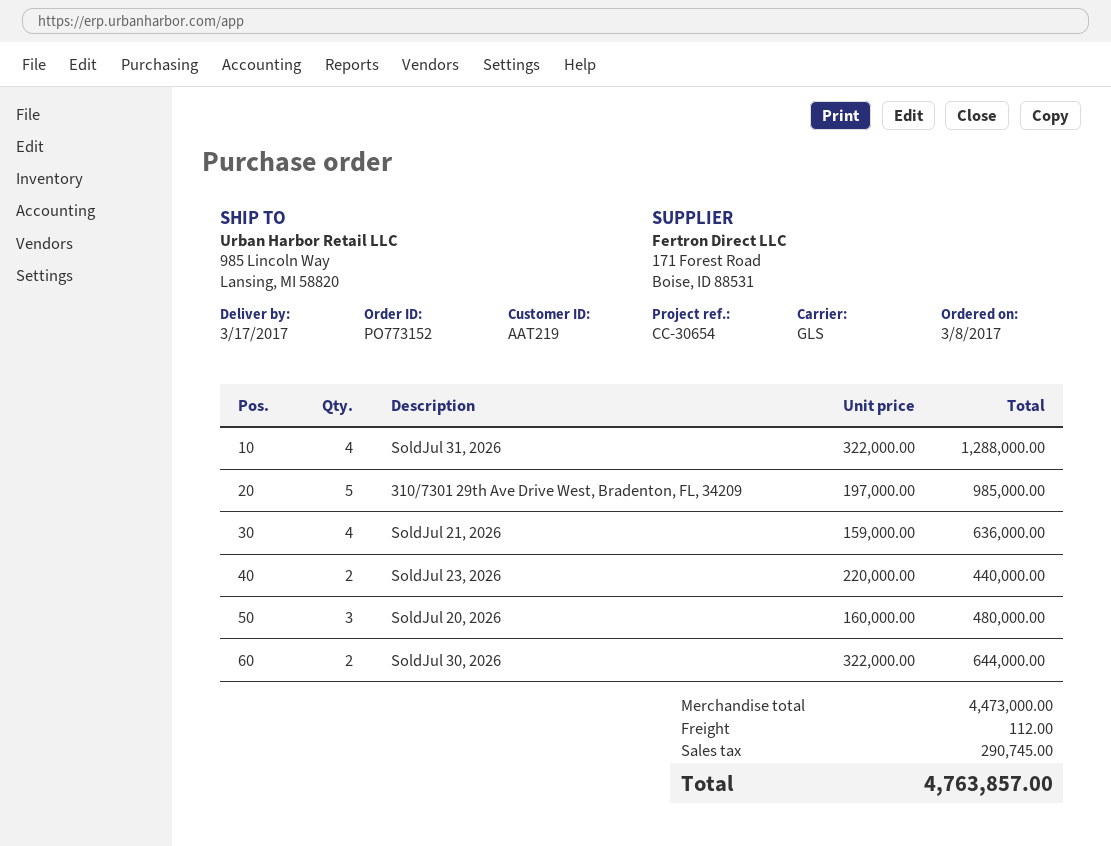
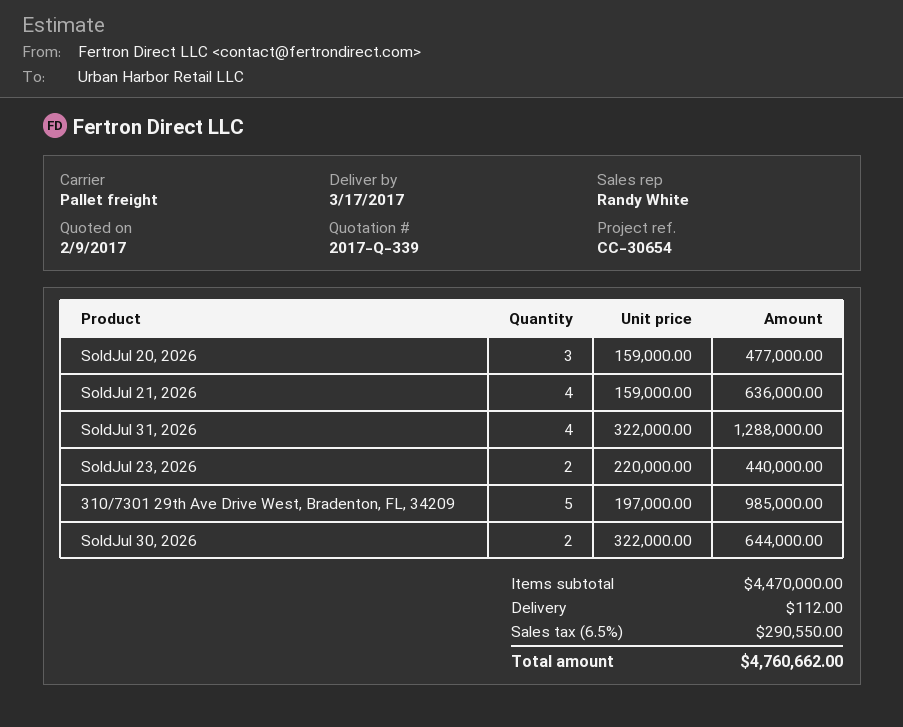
shipping method: GLS -> pallet freight
SoldJul 20, 2026: 3 x 160000.00 = 480000.00 -> 3 x 159000.00 = 477000.00
subtotal: 4473000.00 -> 4470000.00
tax: 290745.00 -> 290550.00
total: 4763857.00 -> 4760662.00

